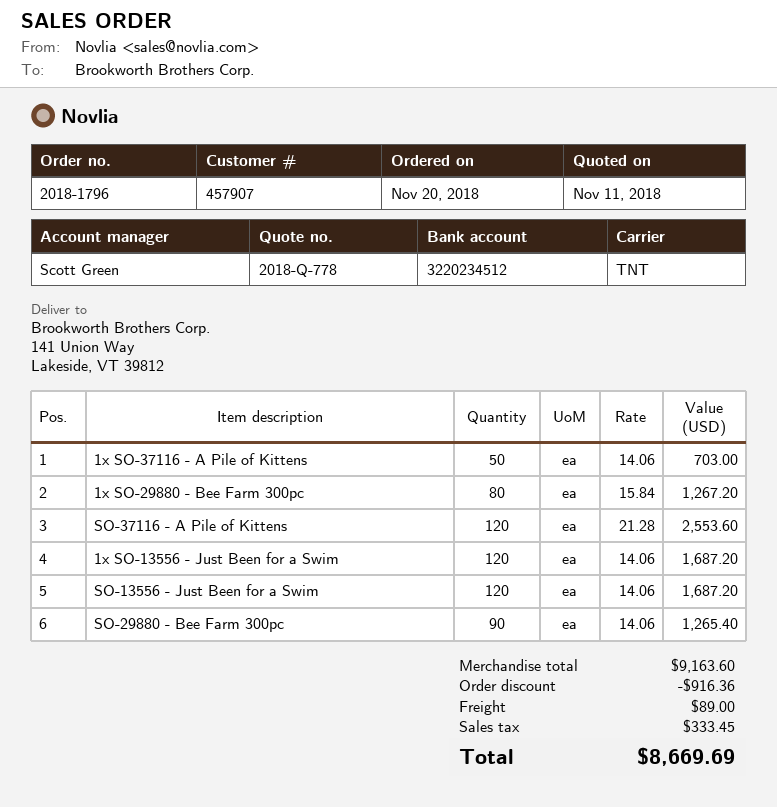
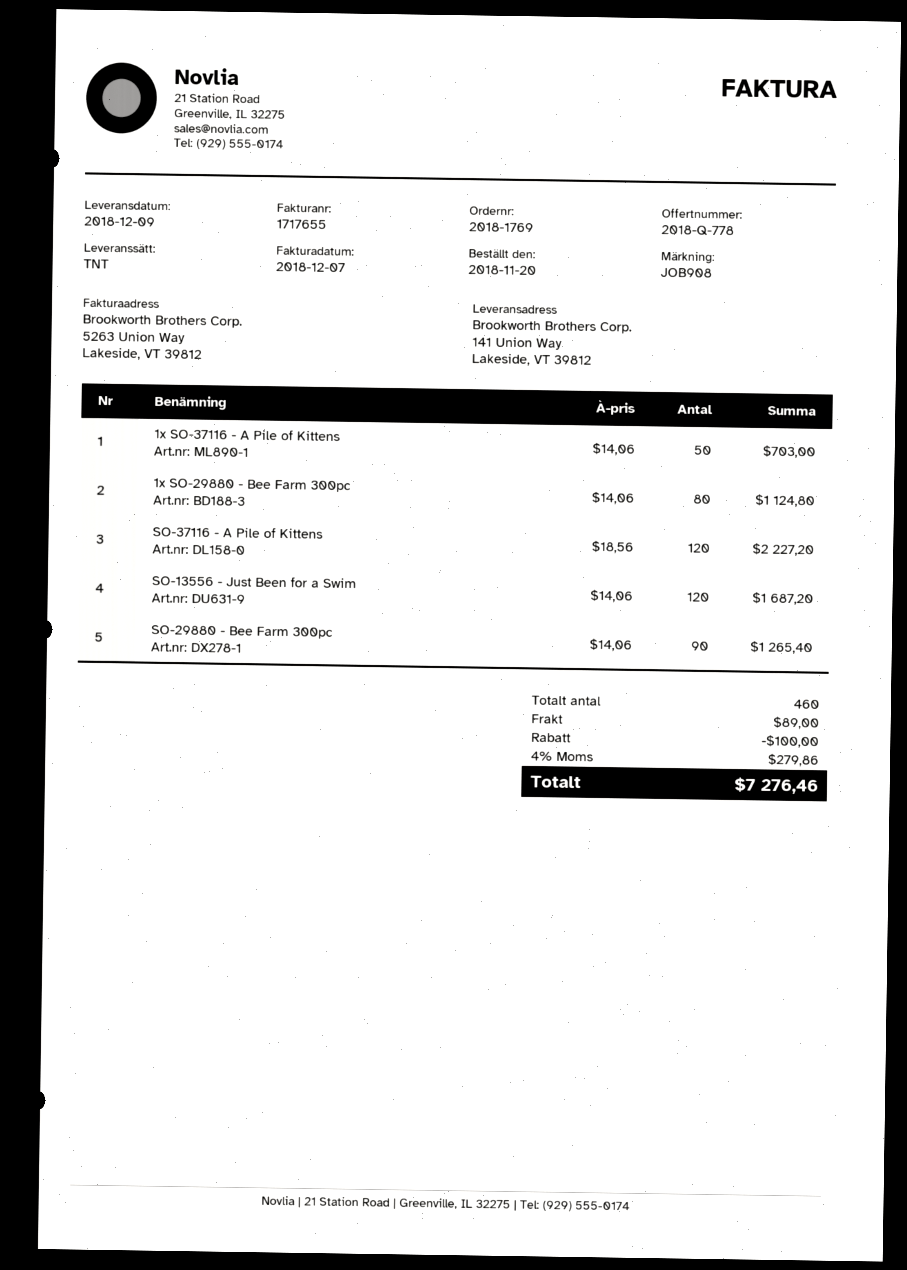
order number: 2018-1796 -> 2018-1769
1x SO-29880 - Bee Farm 300pc: 80 x 15.84 = 1267.20 -> 80 x 14.06 = 1124.80
SO-37116 - A Pile of Kittens: 120 x 21.28 = 2553.60 -> 120 x 18.56 = 2227.20
1x SO-13556 - Just Been for a Swim: 120 x 14.06 = 1687.20 -> none
discount: 916.36 -> 100.00
tax: 333.45 -> 279.86
total: 8669.69 -> 7276.46

